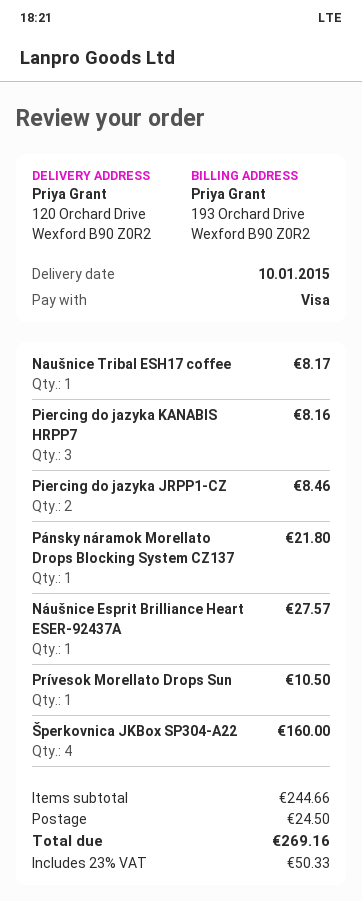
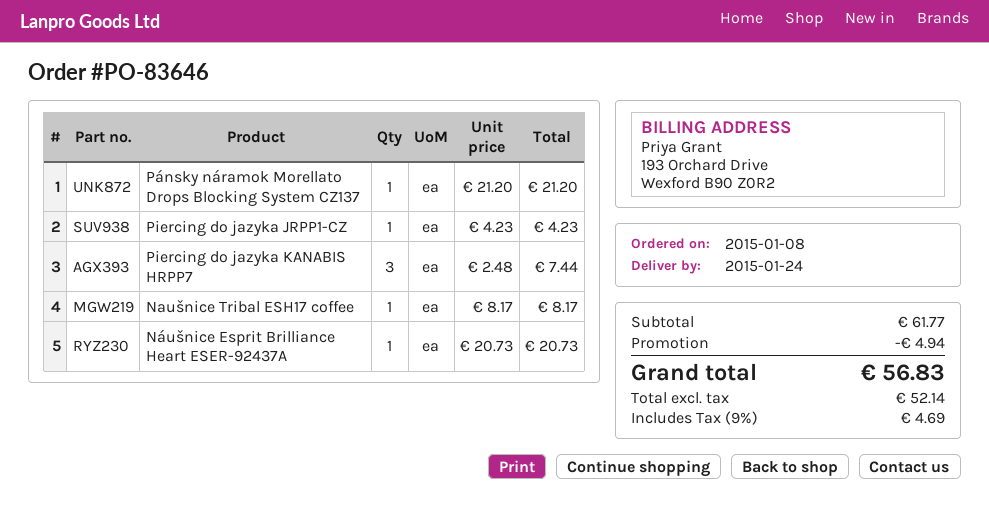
delivery date: 2015-01-10 -> 2015-01-24
Piercing do jazyka KANABIS HRPP7: 3 for 8.16 -> 3 for 7.44
Piercing do jazyka JRPP1-CZ: 2 for 8.46 -> 1 for 4.23
Pánsky náramok Morellato Drops Blocking System CZ137: 1 for 21.80 -> 1 for 21.20
Náušnice Esprit Brilliance Heart ESER-92437A: 1 for 27.57 -> 1 for 20.73
Prívesok Morellato Drops Sun: 1 for 10.50 -> none
Šperkovnica JKBox SP304-A22: 4 for 160.00 -> none
subtotal: 244.66 -> 61.77
discount: none -> 4.94
shipping: 24.50 -> none
tax: 23% = 50.33 -> 9% = 4.69
total: 269.16 -> 56.83

